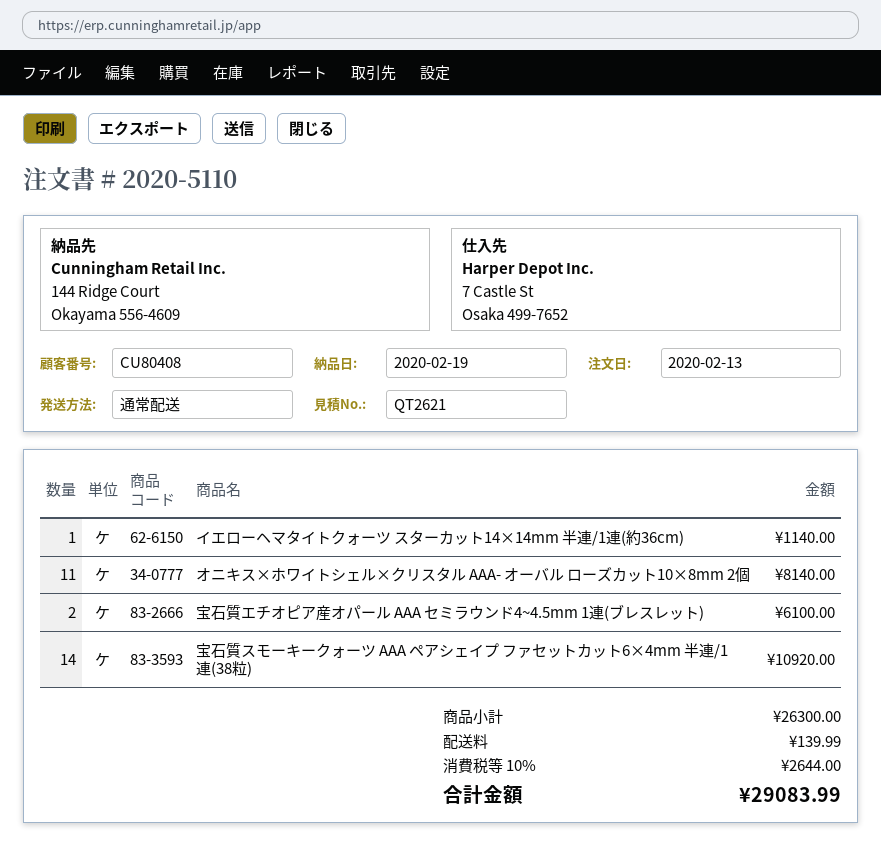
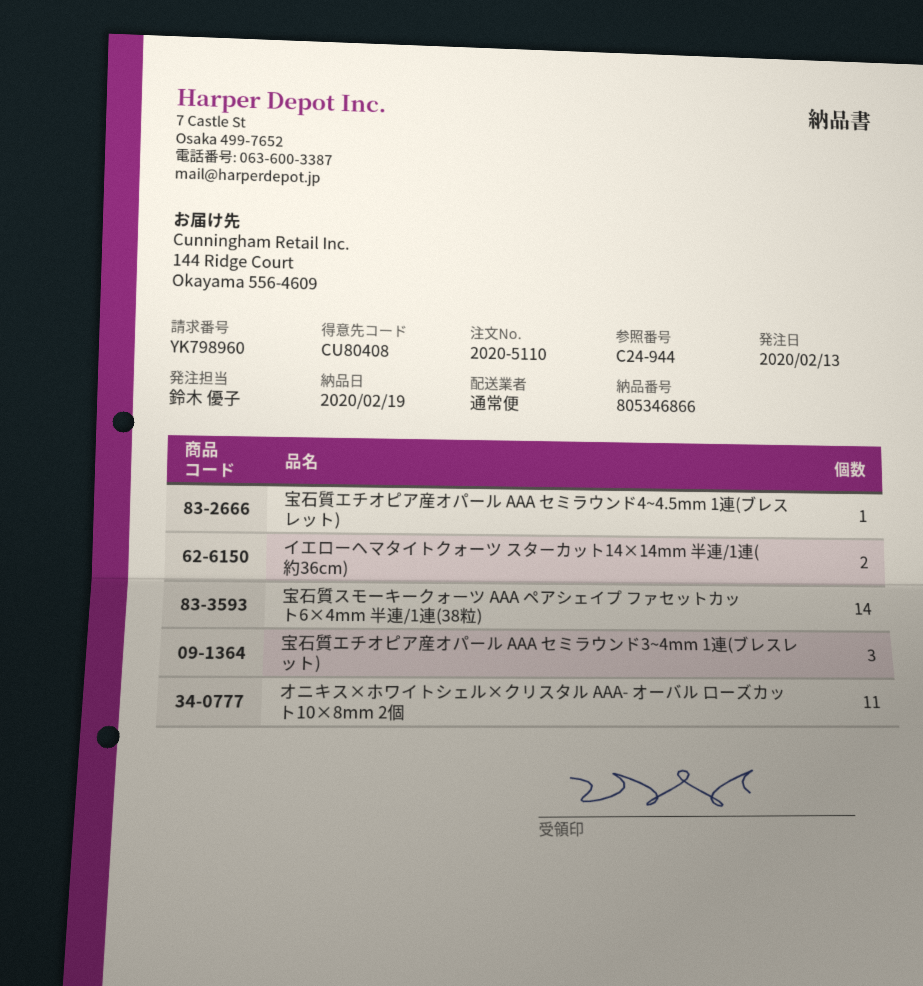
イエローヘマタイトクォーツ スターカット14×14mm 半連/1連(約36cm): 1 -> 2
宝石質エチオピア産オパール AAA セミラウンド4~4.5mm 1連(ブレスレット): 2 -> 1
宝石質エチオピア産オパール AAA セミラウンド3~4mm 1連(ブレスレット): none -> 3

